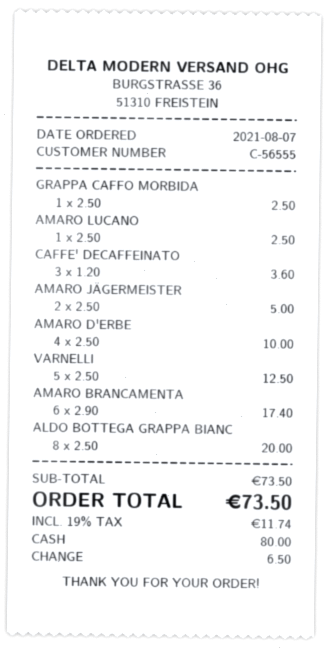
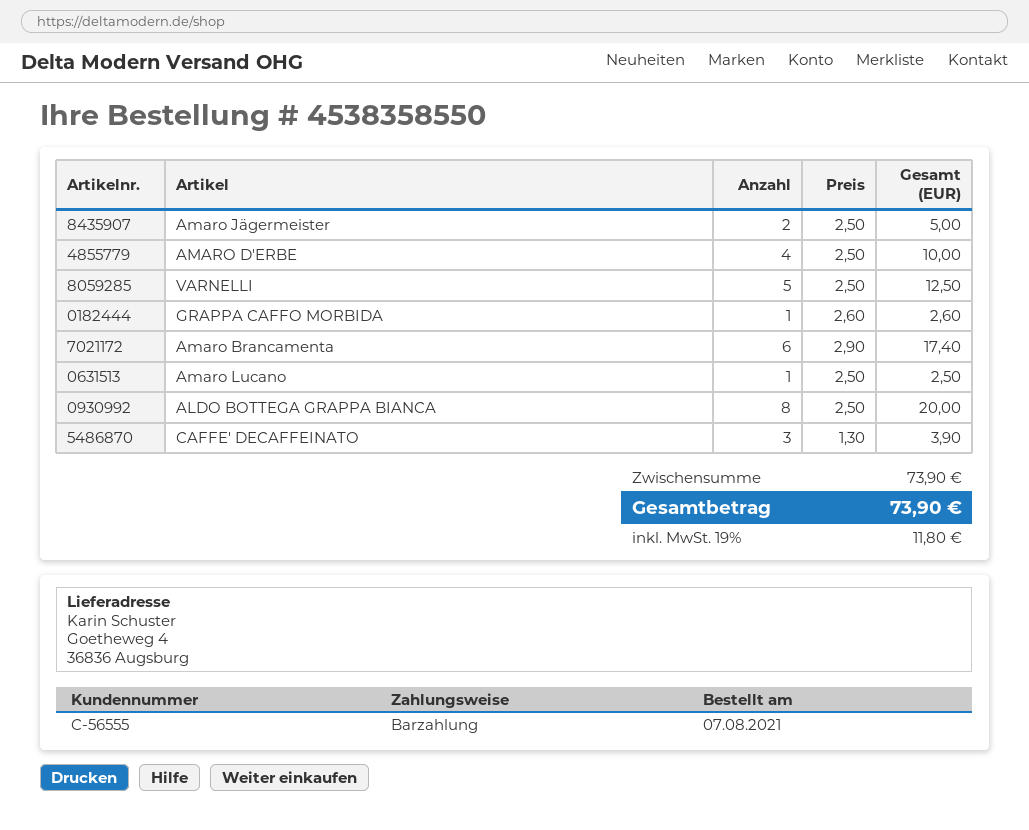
GRAPPA CAFFO MORBIDA: 1 x 2.50 = 2.50 -> 1 x 2.60 = 2.60
CAFFE' DECAFFEINATO: 3 x 1.20 = 3.60 -> 3 x 1.30 = 3.90
subtotal: 73.50 -> 73.90
tax: 19% = 11.74 -> 19% = 11.80
total: 73.50 -> 73.90

